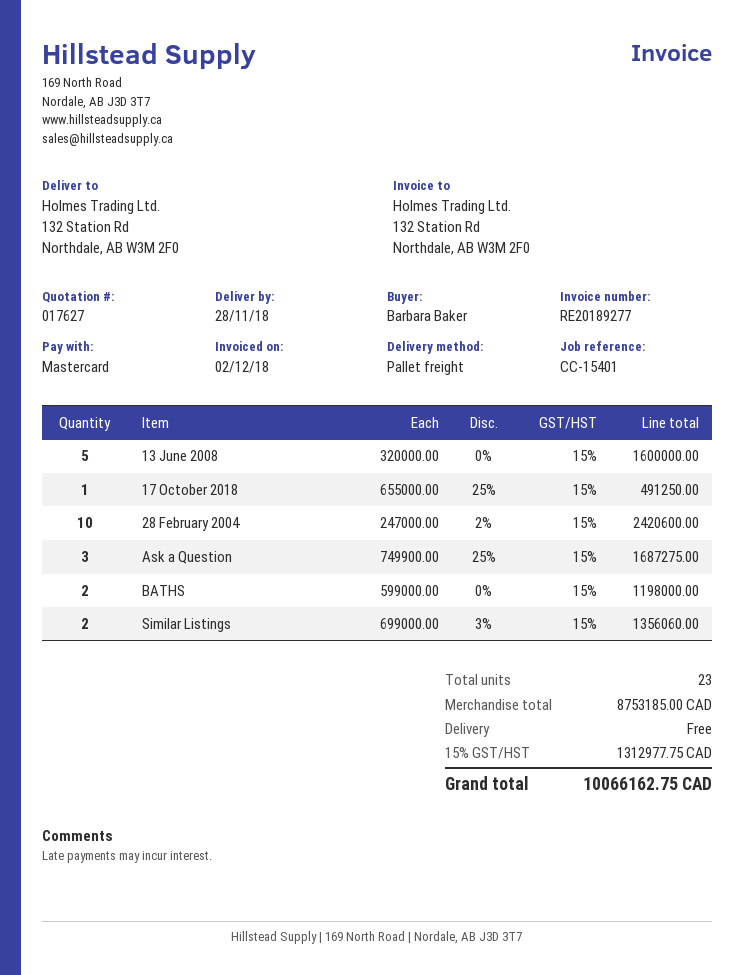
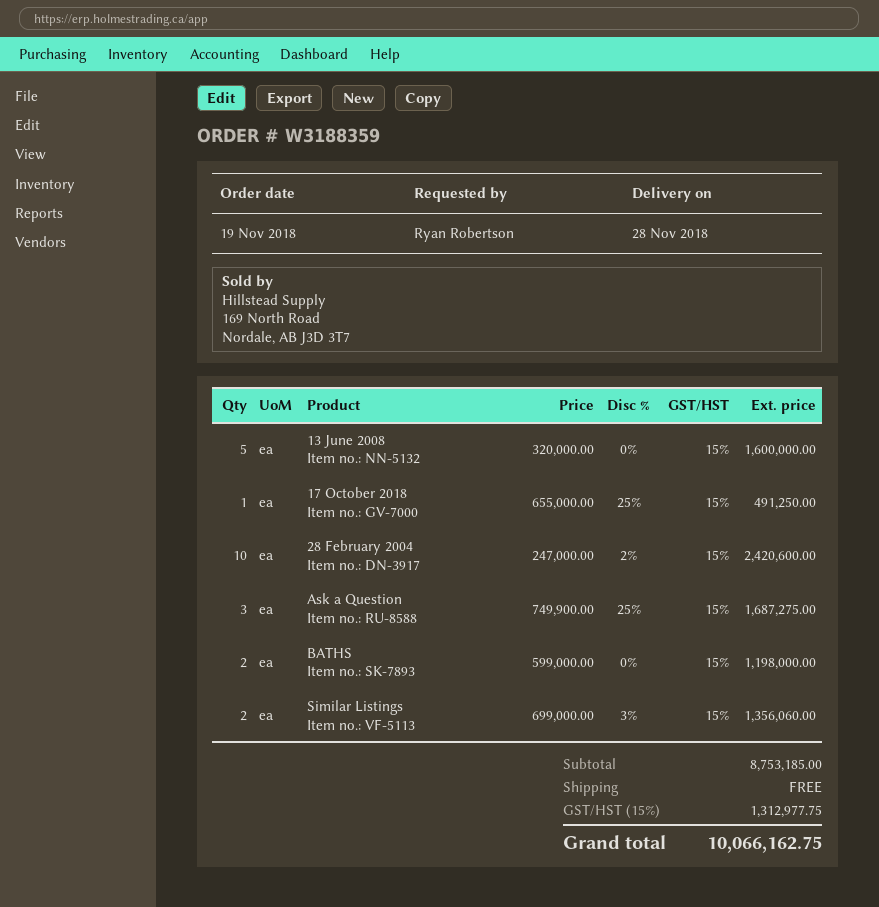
ordered by: Barbara Baker -> Ryan Robertson

